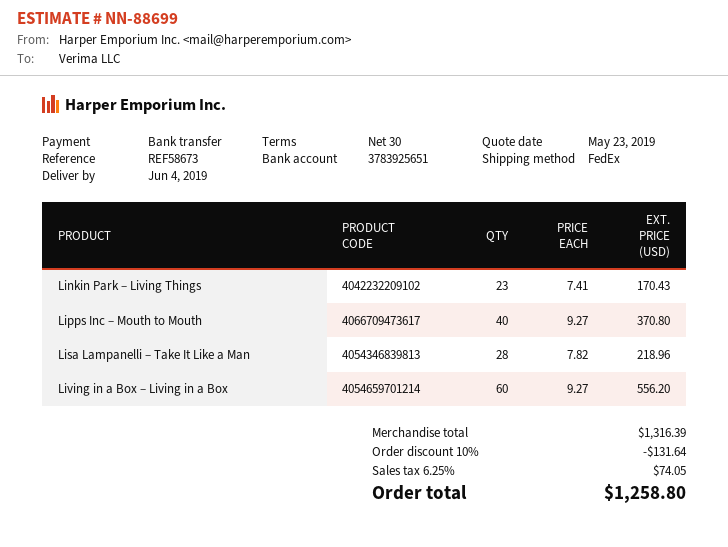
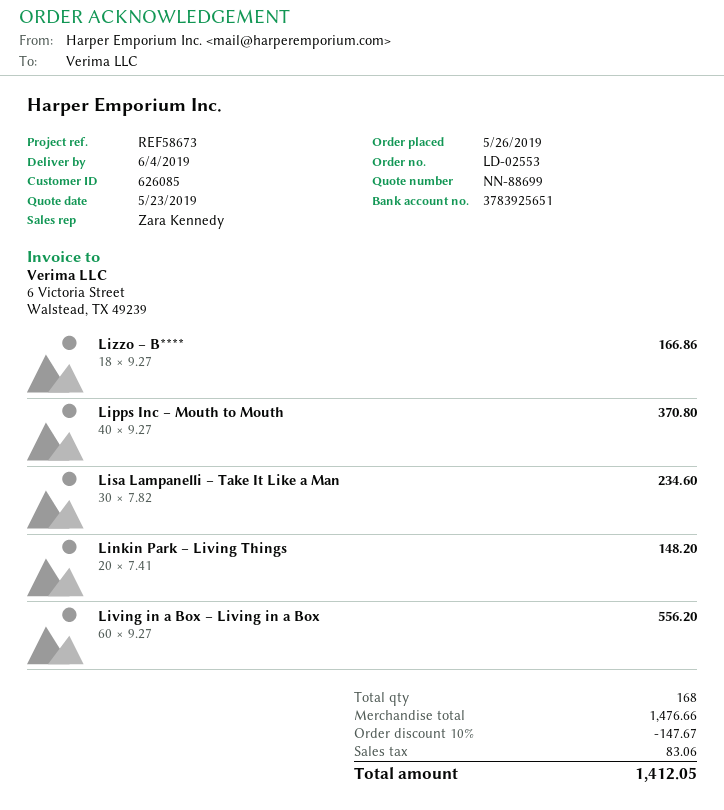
Linkin Park – Living Things: 23 x 7.41 = 170.43 -> 20 x 7.41 = 148.20
Lisa Lampanelli – Take It Like a Man: 28 x 7.82 = 218.96 -> 30 x 7.82 = 234.60
Lizzo – B****: none -> 18 x 9.27 = 166.86
subtotal: 1316.39 -> 1476.66
discount: 10% = 131.64 -> 10% = 147.67
tax: 74.05 -> 83.06
total: 1258.80 -> 1412.05

